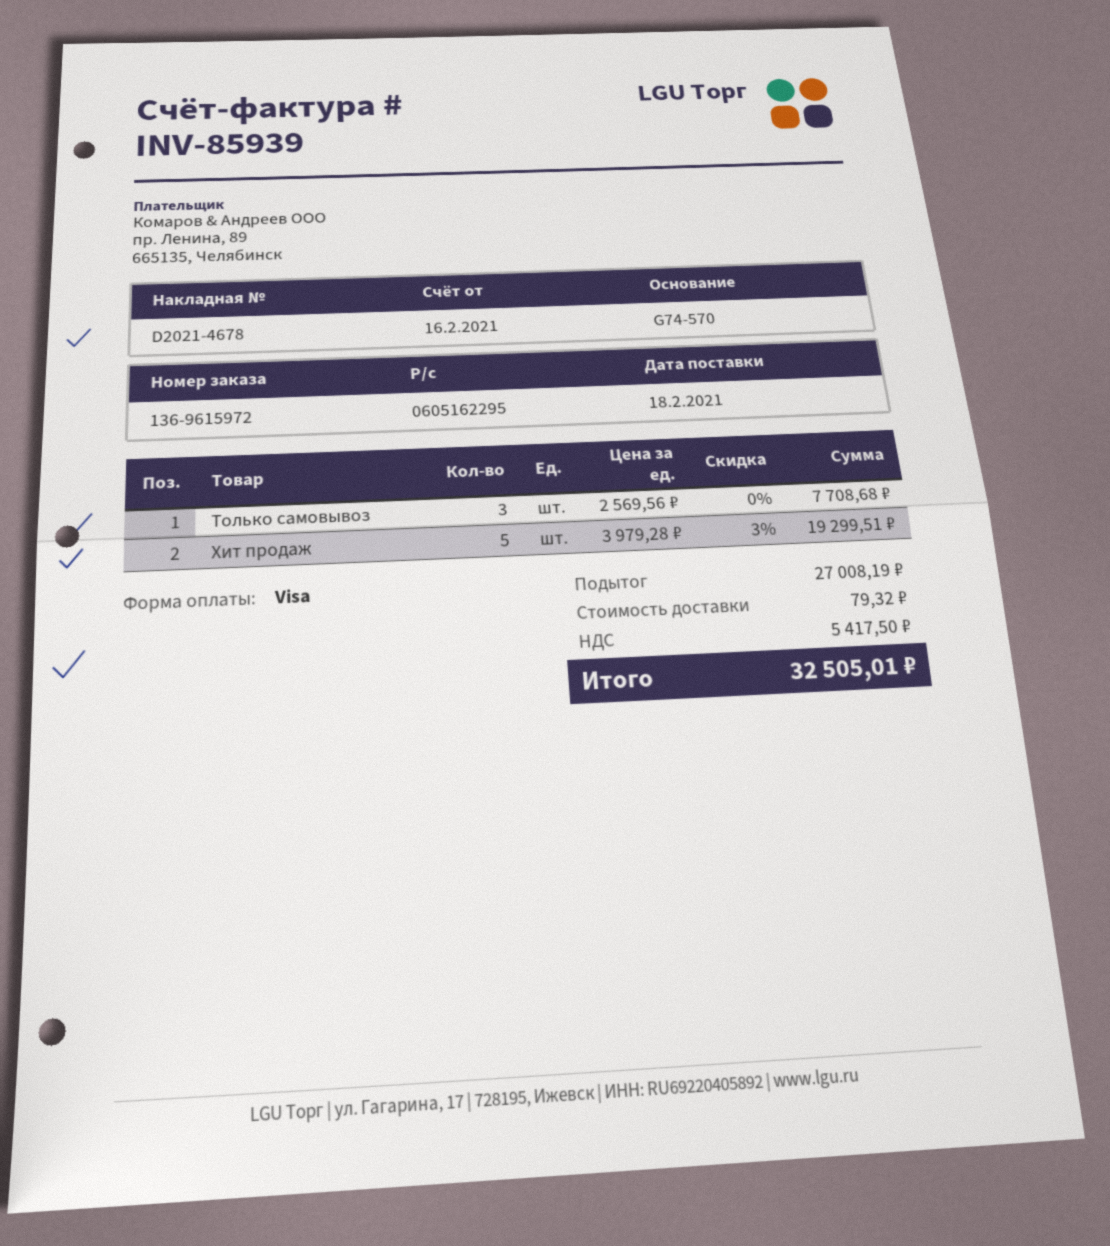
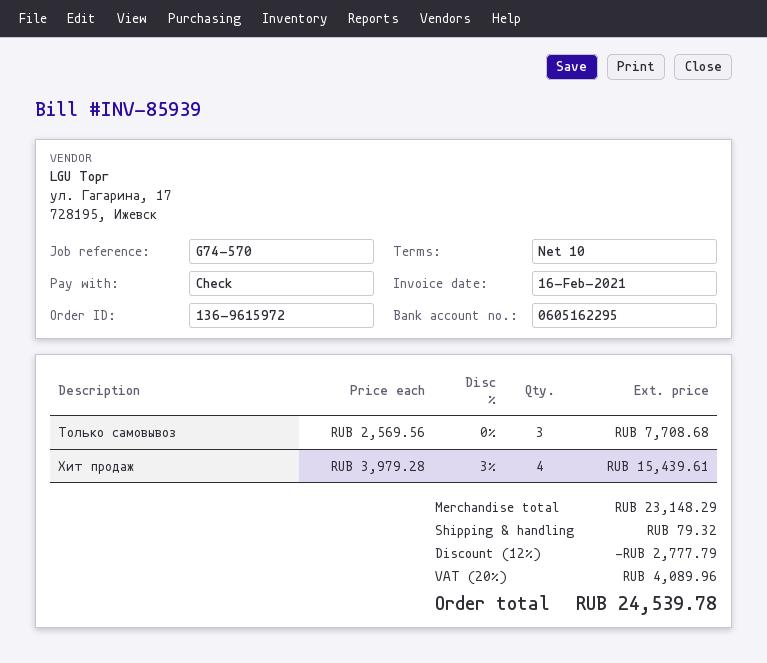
payment method: Visa -> cheque
Хит продаж: 5 x 3979.28 - 3% = 19299.51 -> 4 x 3979.28 - 3% = 15439.61
subtotal: 27008.19 -> 23148.29
discount: none -> 12% = 2777.79
tax: 5417.50 -> 4089.96
total: 32505.01 -> 24539.78

